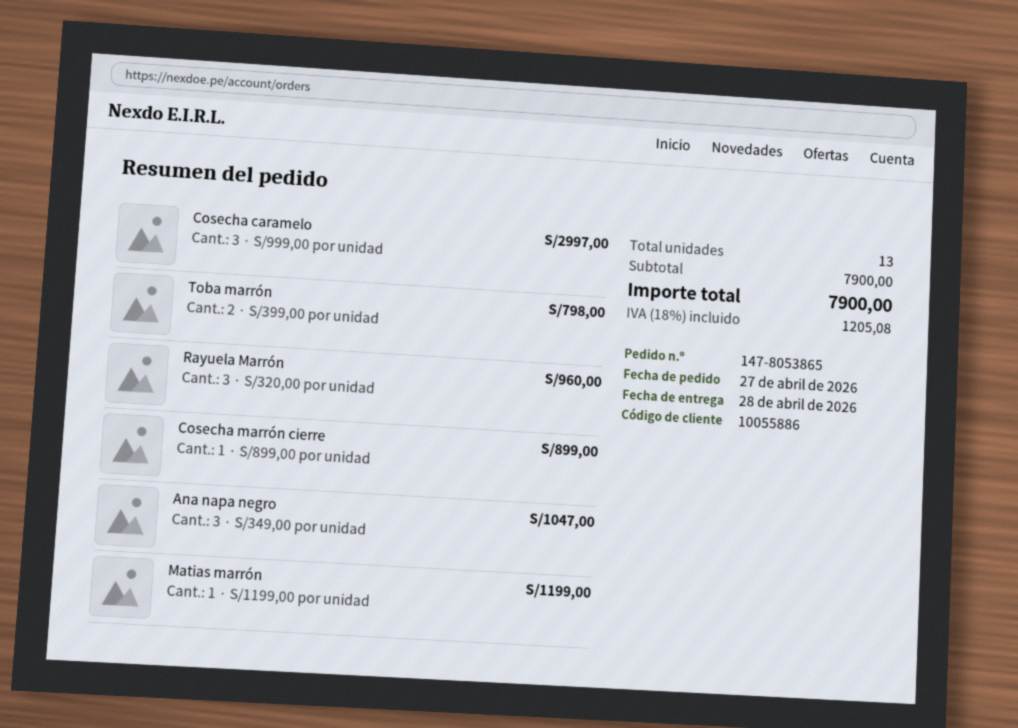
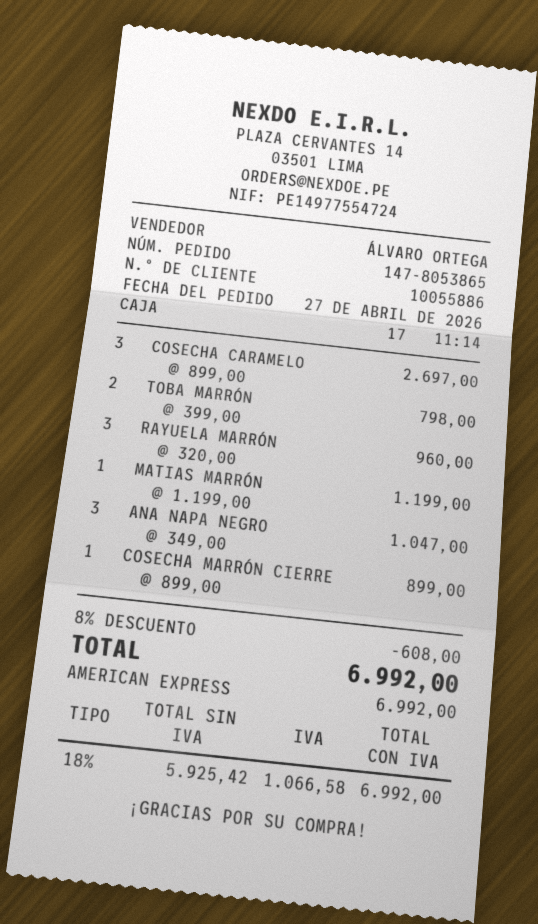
Cosecha caramelo: 3 x 999.00 = 2997.00 -> 3 x 899.00 = 2697.00
discount: none -> 8% = 608.00
tax: 18% = 1205.08 -> 18% = 1066.58
total: 7900.00 -> 6992.00

